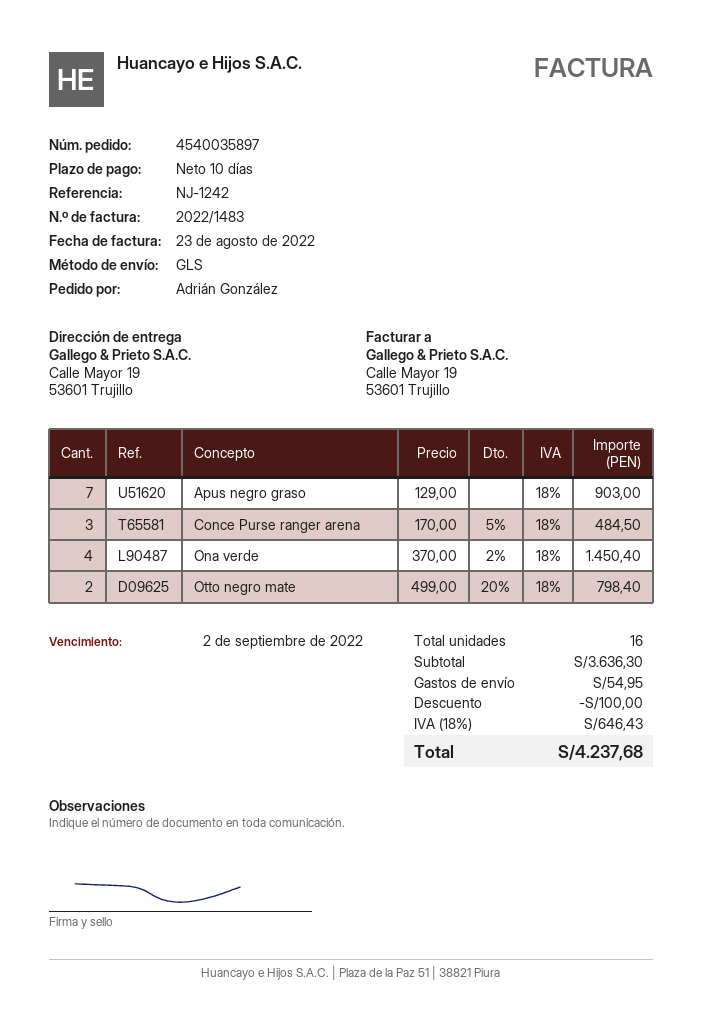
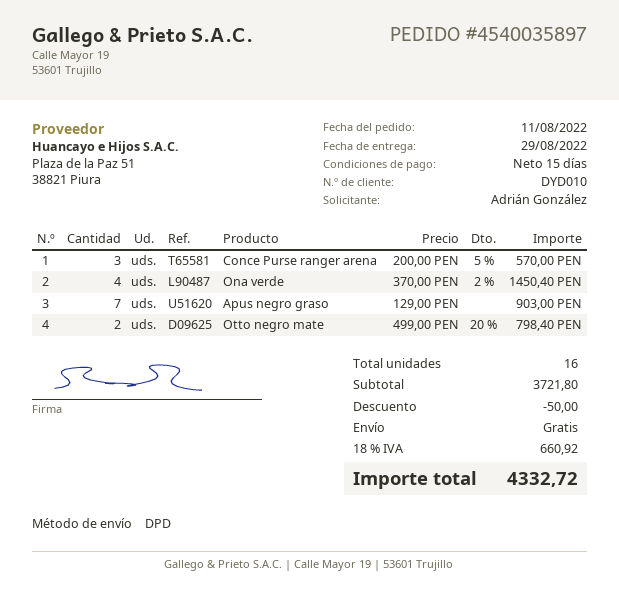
payment terms: 10 days -> 15 days
shipping method: GLS -> DPD
Conce Purse ranger arena: 3 x 170.00 - 5% = 484.50 -> 3 x 200.00 - 5% = 570.00
subtotal: 3636.30 -> 3721.80
discount: 100.00 -> 50.00
shipping: 54.95 -> 0.00
tax: 18% = 646.43 -> 18% = 660.92
total: 4237.68 -> 4332.72

